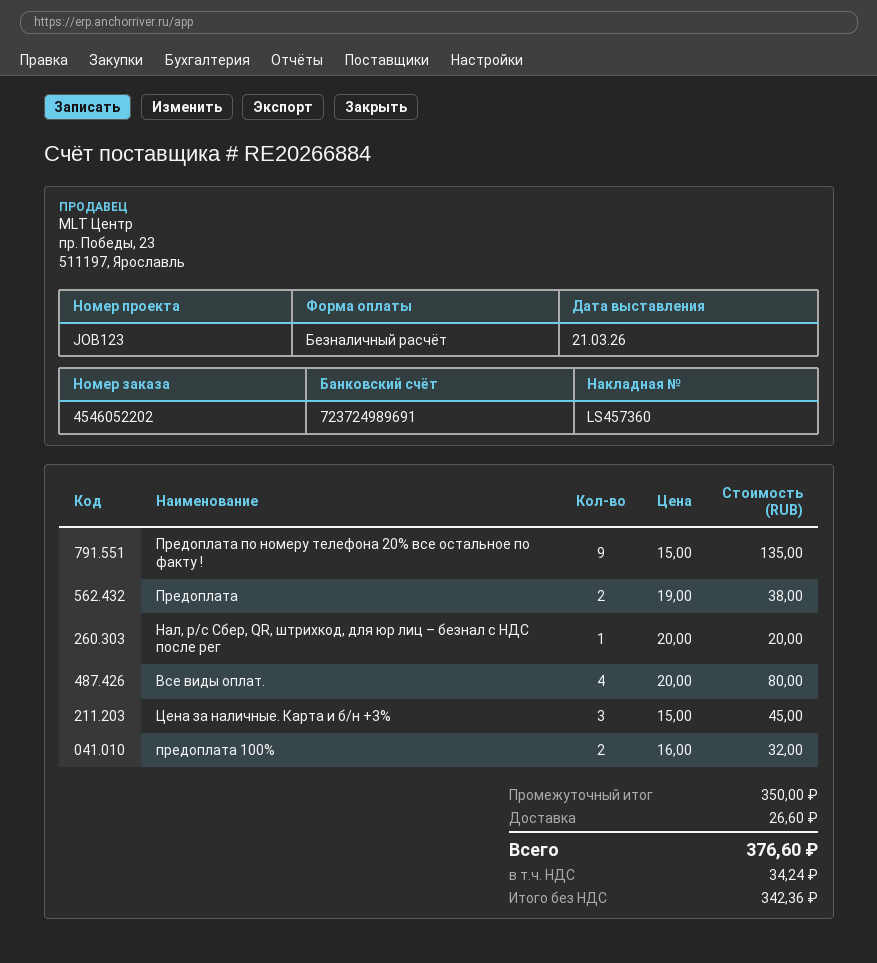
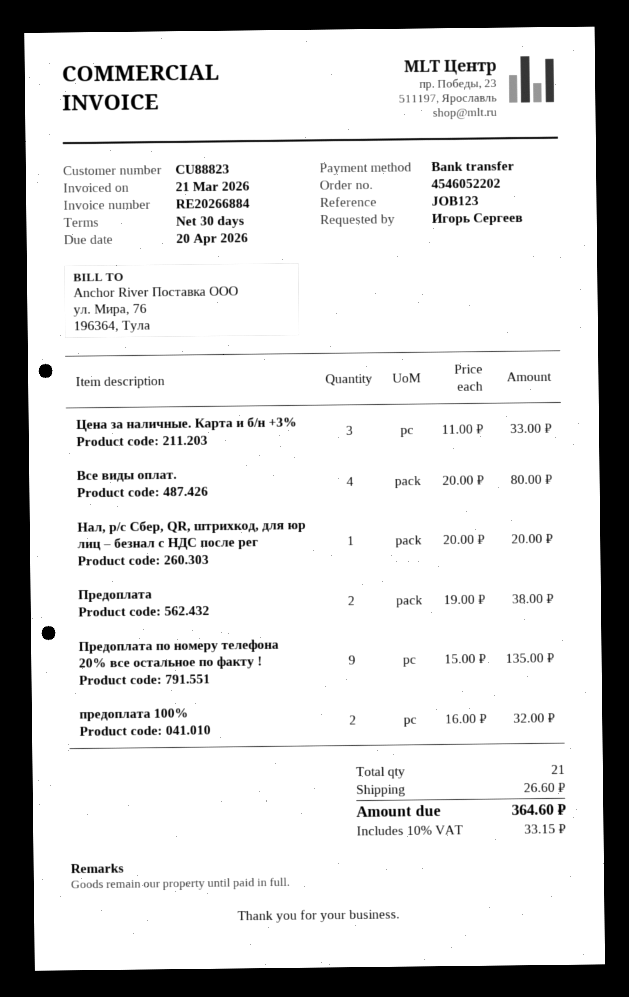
Цена за наличные. Карта и б/н +3%: 3 x 15.00 = 45.00 -> 3 x 11.00 = 33.00
tax: 34.24 -> 33.15
total: 376.60 -> 364.60

